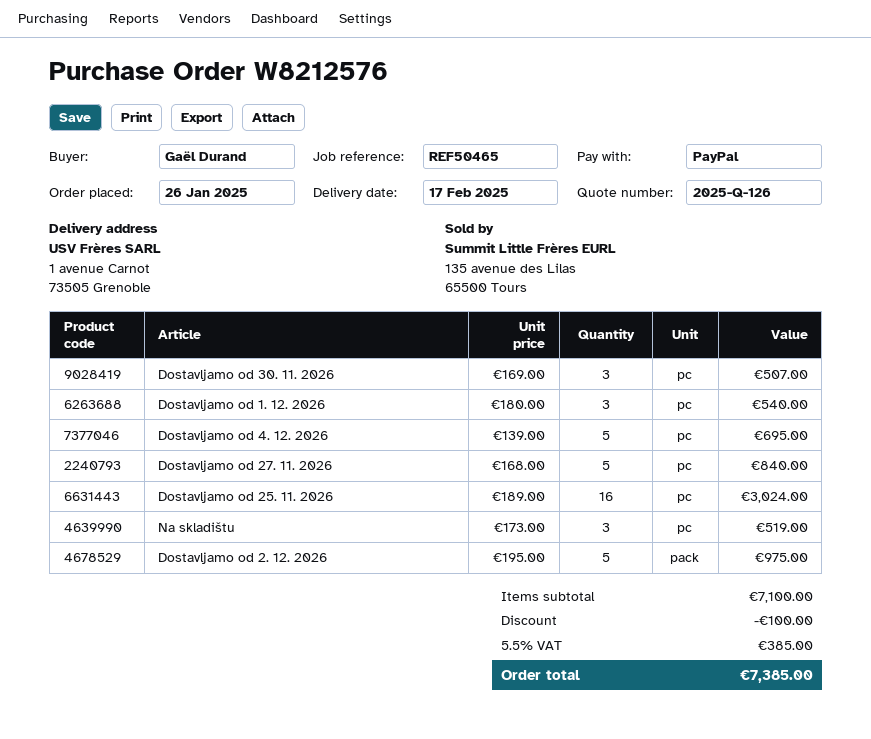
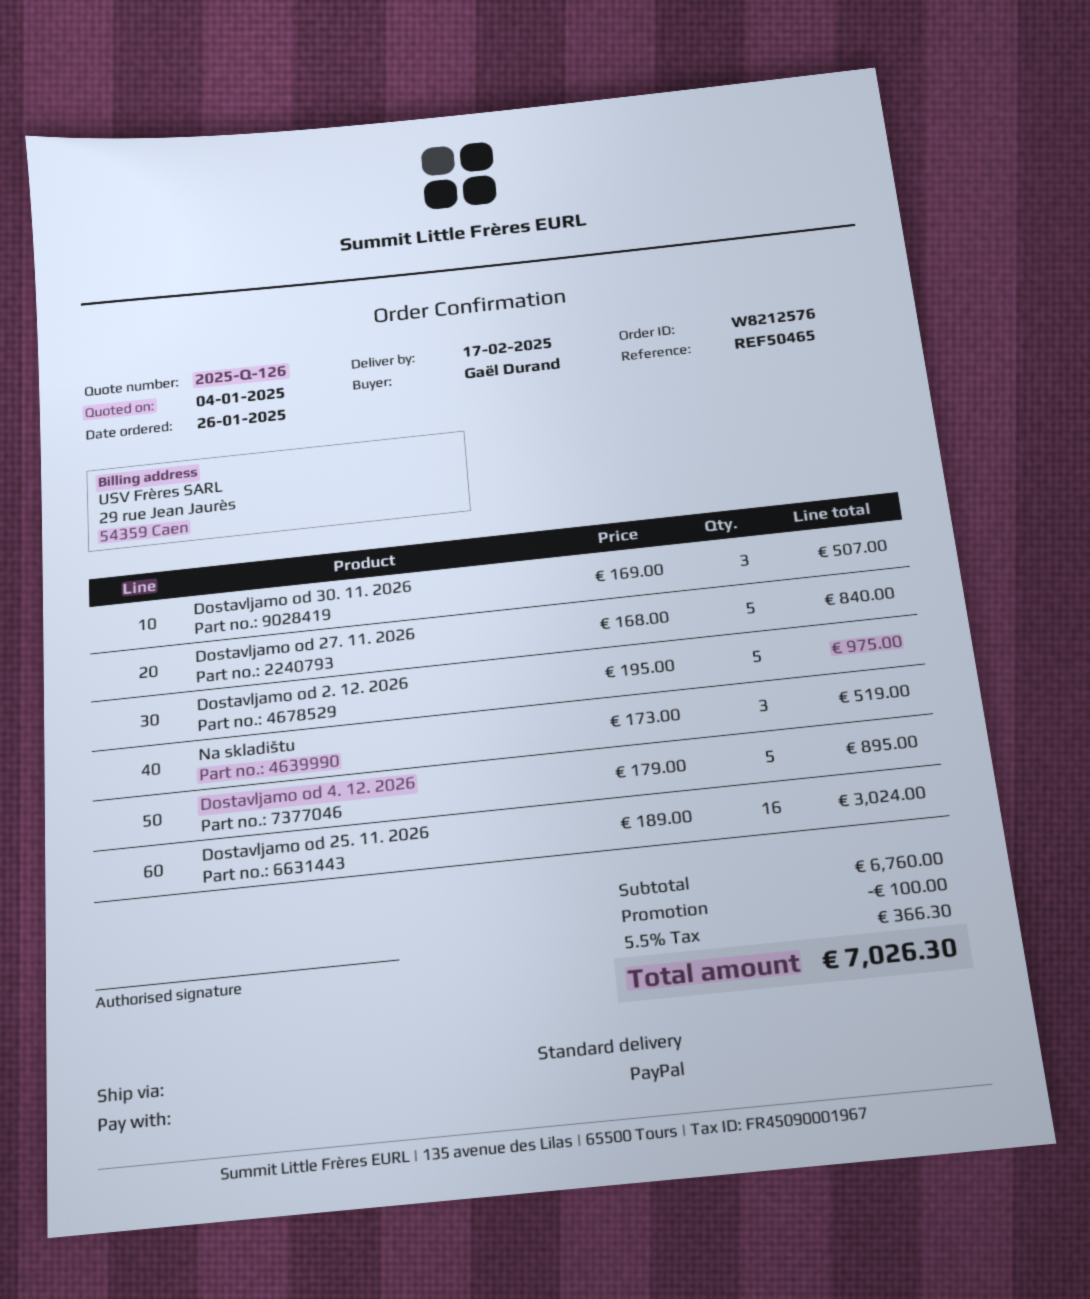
Dostavljamo od 1. 12. 2026: 3 x 180.00 = 540.00 -> none
Dostavljamo od 4. 12. 2026: 5 x 139.00 = 695.00 -> 5 x 179.00 = 895.00
subtotal: 7100.00 -> 6760.00
tax: 5.5% = 385.00 -> 5.5% = 366.30
total: 7385.00 -> 7026.30

